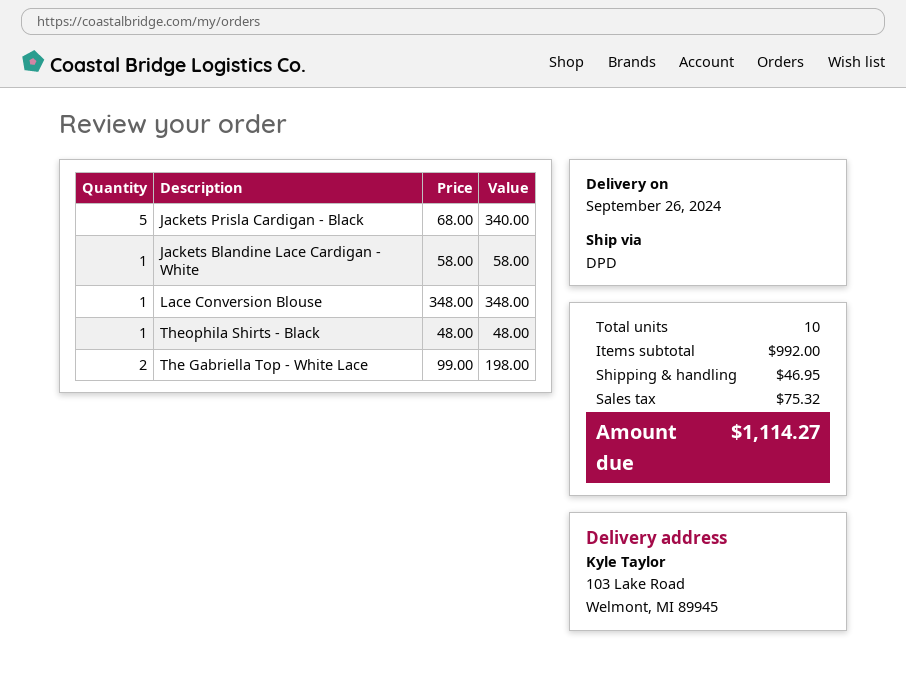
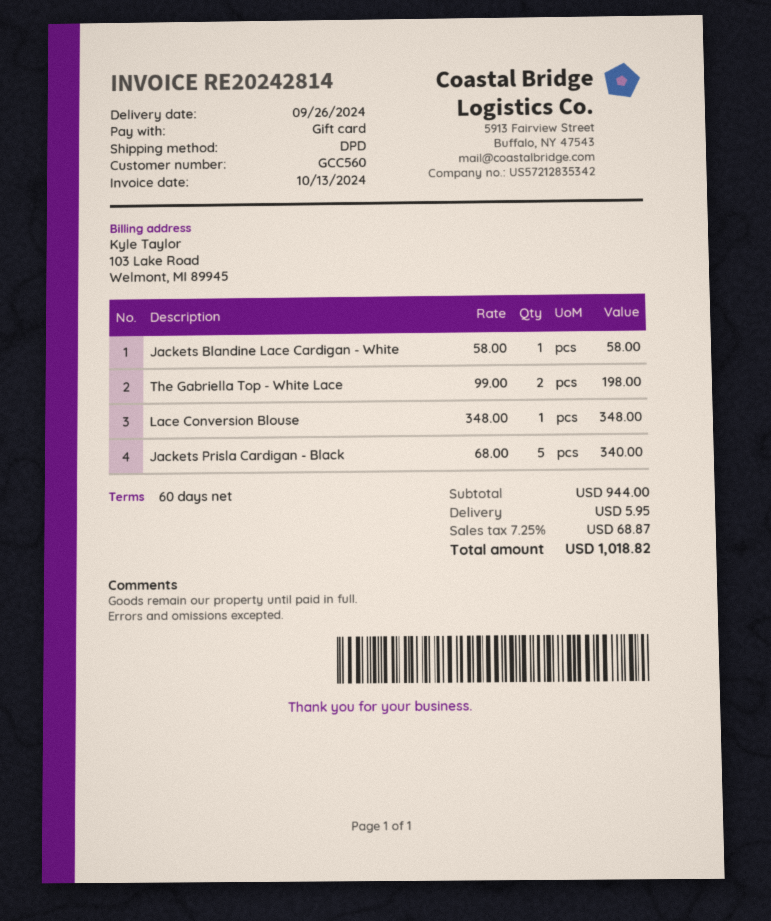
Theophila Shirts - Black: 1 x 48.00 = 48.00 -> none
subtotal: 992.00 -> 944.00
shipping: 46.95 -> 5.95
tax: 75.32 -> 68.87
total: 1114.27 -> 1018.82

